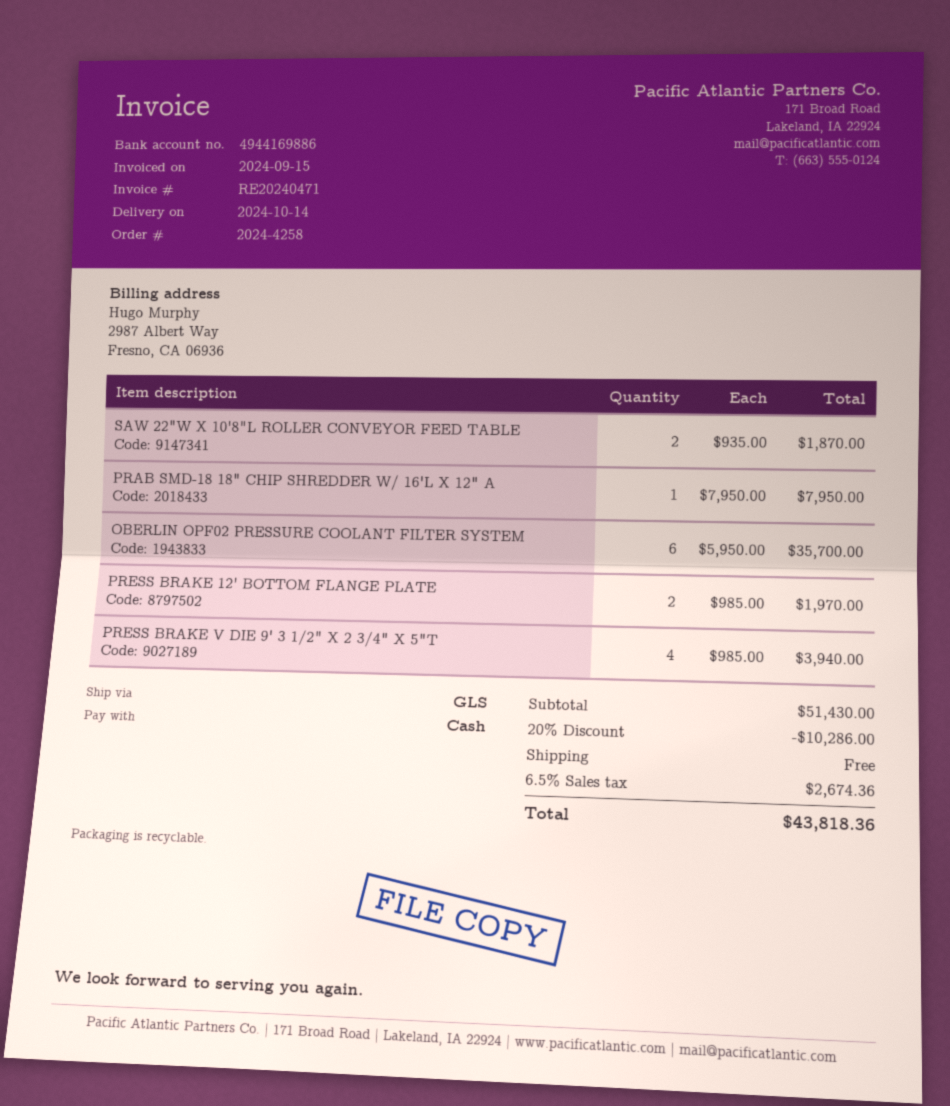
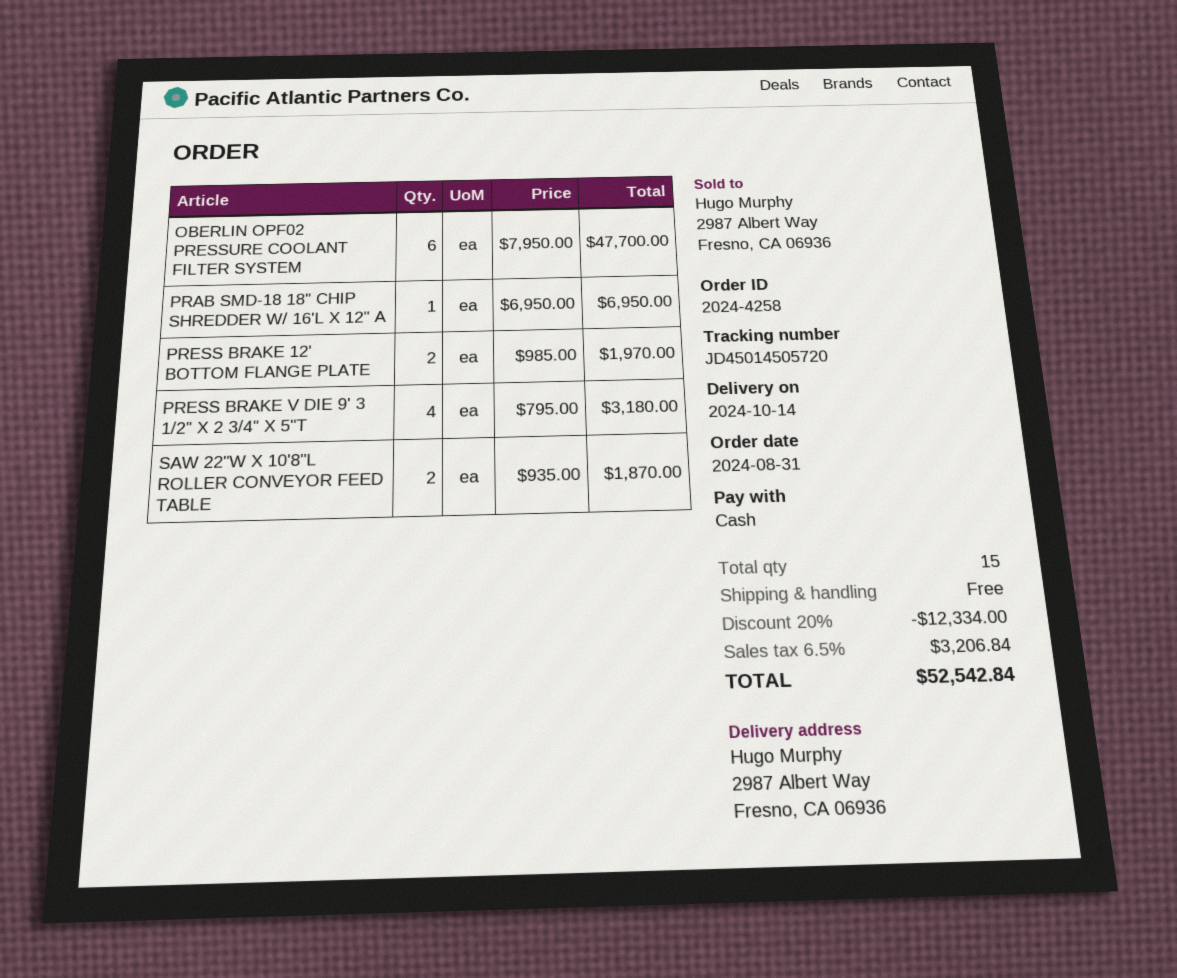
PRAB SMD-18 18" CHIP SHREDDER W/ 16'L X 12" A: 1 x 7950.00 = 7950.00 -> 1 x 6950.00 = 6950.00
OBERLIN OPF02 PRESSURE COOLANT FILTER SYSTEM: 6 x 5950.00 = 35700.00 -> 6 x 7950.00 = 47700.00
PRESS BRAKE V DIE 9' 3 1/2" X 2 3/4" X 5"T: 4 x 985.00 = 3940.00 -> 4 x 795.00 = 3180.00
discount: 20% = 10286.00 -> 20% = 12334.00
tax: 6.5% = 2674.36 -> 6.5% = 3206.84
total: 43818.36 -> 52542.84

